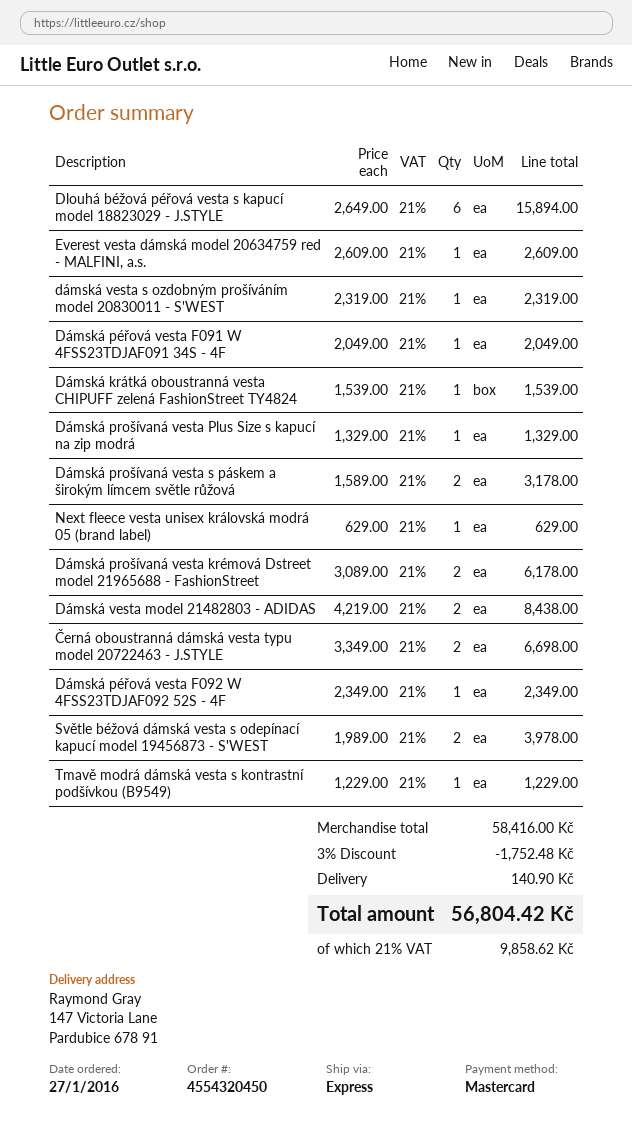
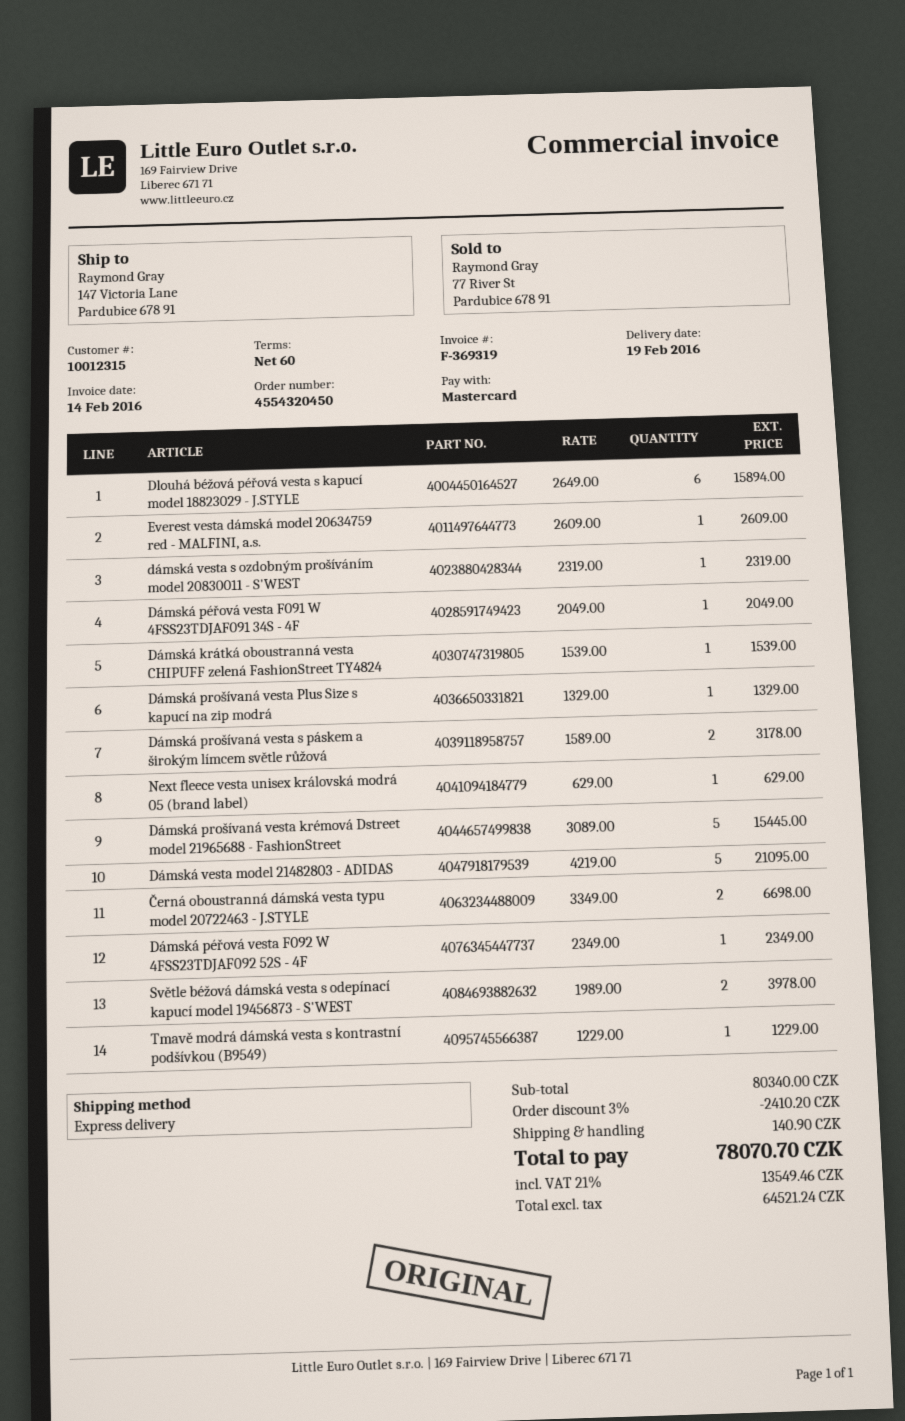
Dámská prošívaná vesta krémová Dstreet model 21965688 - FashionStreet: 2 x 3089.00 = 6178.00 -> 5 x 3089.00 = 15445.00
Dámská vesta model 21482803 - ADIDAS: 2 x 4219.00 = 8438.00 -> 5 x 4219.00 = 21095.00
subtotal: 58416.00 -> 80340.00
discount: 3% = 1752.48 -> 3% = 2410.20
tax: 21% = 9858.62 -> 21% = 13549.46
total: 56804.42 -> 78070.70

